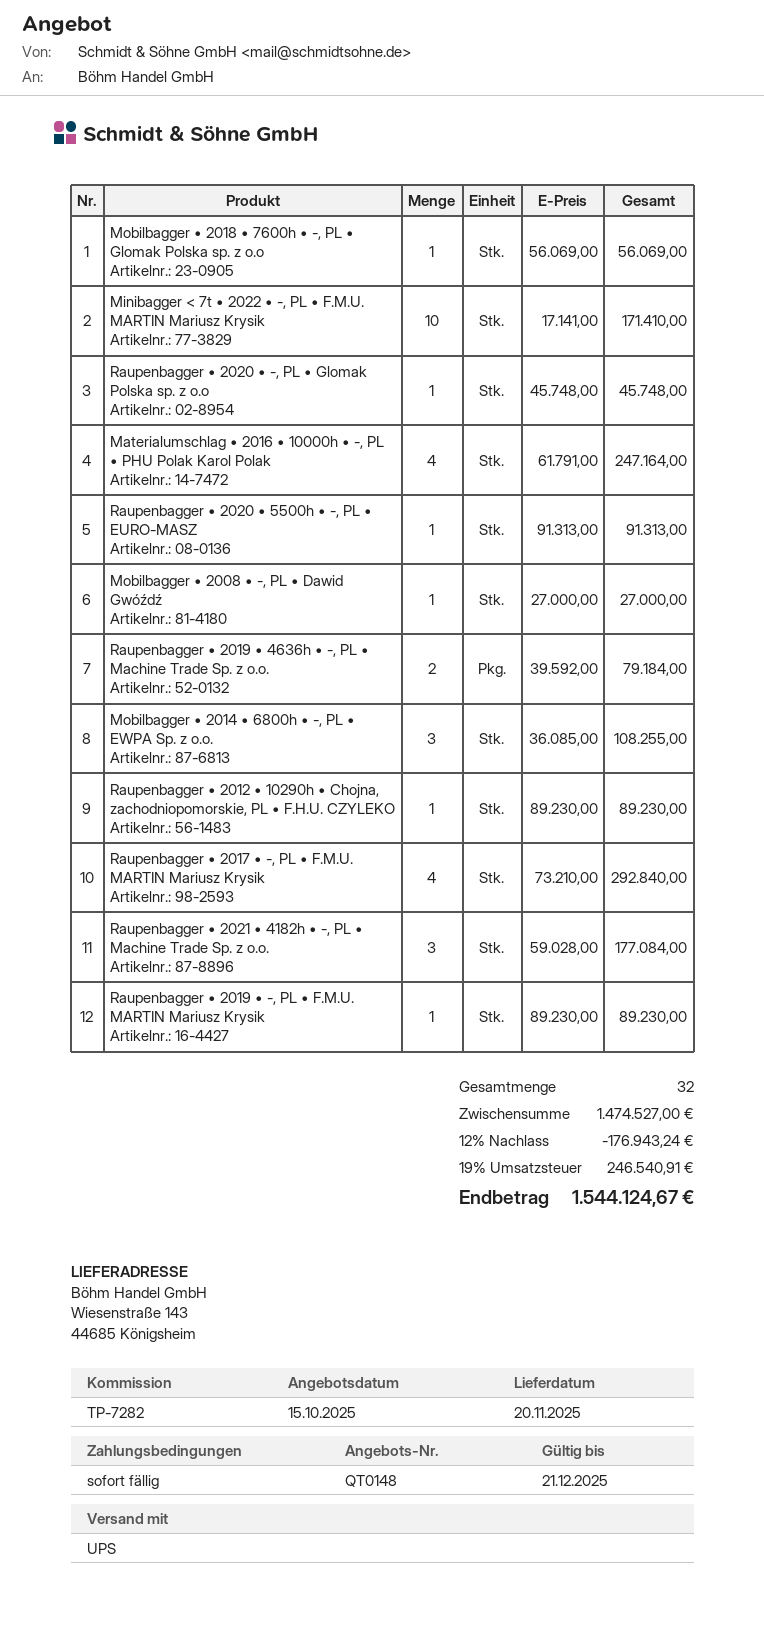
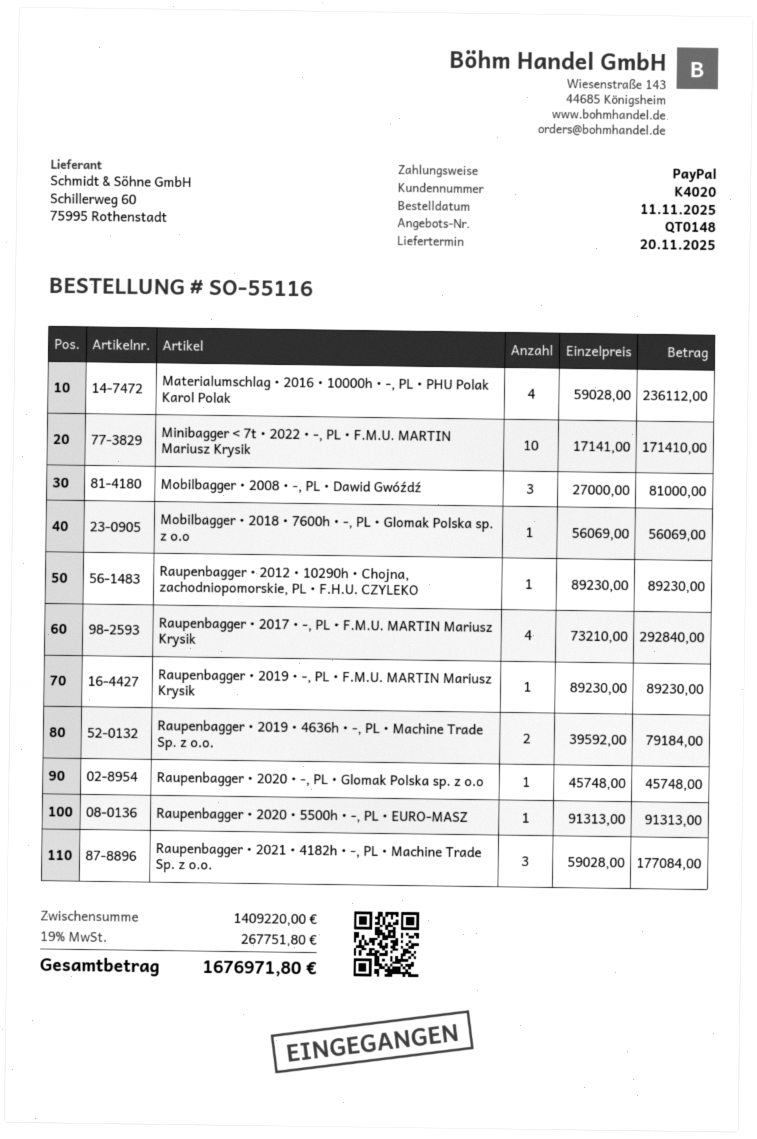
Materialumschlag • 2016 • 10000h • -, PL • PHU Polak Karol Polak: 4 x 61791.00 = 247164.00 -> 4 x 59028.00 = 236112.00
Mobilbagger • 2008 • -, PL • Dawid Gwóźdź: 1 x 27000.00 = 27000.00 -> 3 x 27000.00 = 81000.00
Mobilbagger • 2014 • 6800h • -, PL • EWPA Sp. z o.o.: 3 x 36085.00 = 108255.00 -> none
subtotal: 1474527.00 -> 1409220.00
discount: 12% = 176943.24 -> none
tax: 19% = 246540.91 -> 19% = 267751.80
total: 1544124.67 -> 1676971.80

